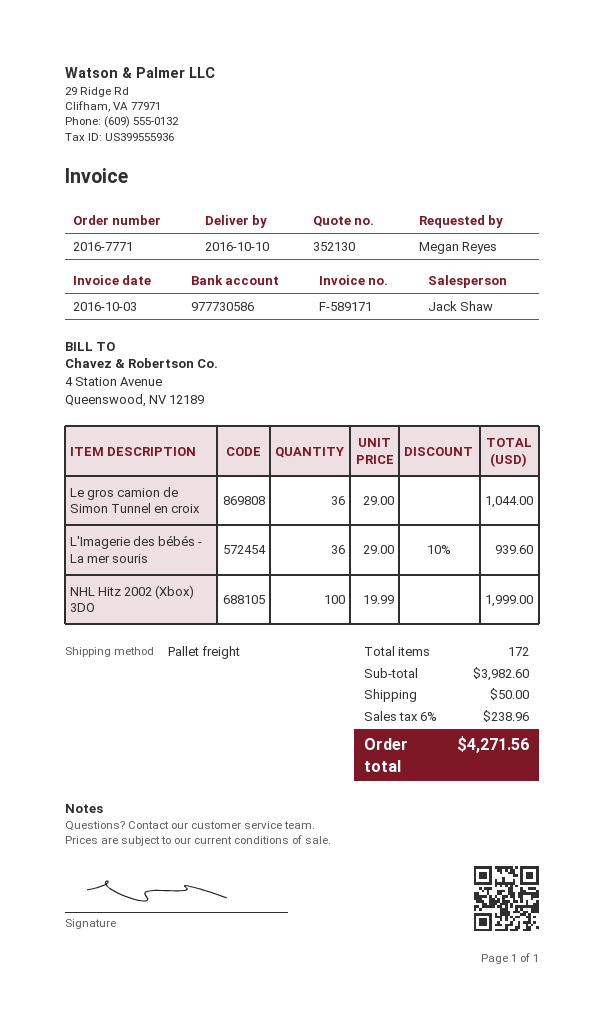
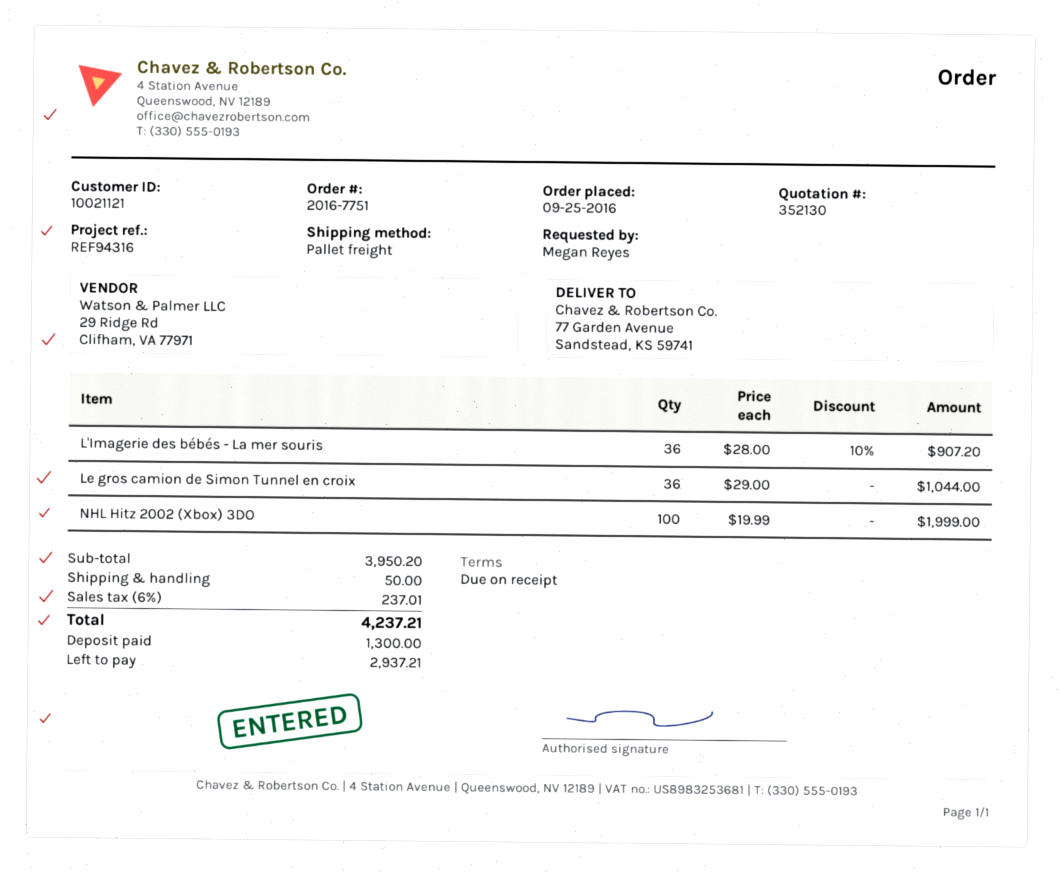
order number: 2016-7771 -> 2016-7751
L'Imagerie des bébés - La mer souris: 36 x 29.00 - 10% = 939.60 -> 36 x 28.00 - 10% = 907.20
subtotal: 3982.60 -> 3950.20
tax: 6% = 238.96 -> 6% = 237.01
total: 4271.56 -> 4237.21

